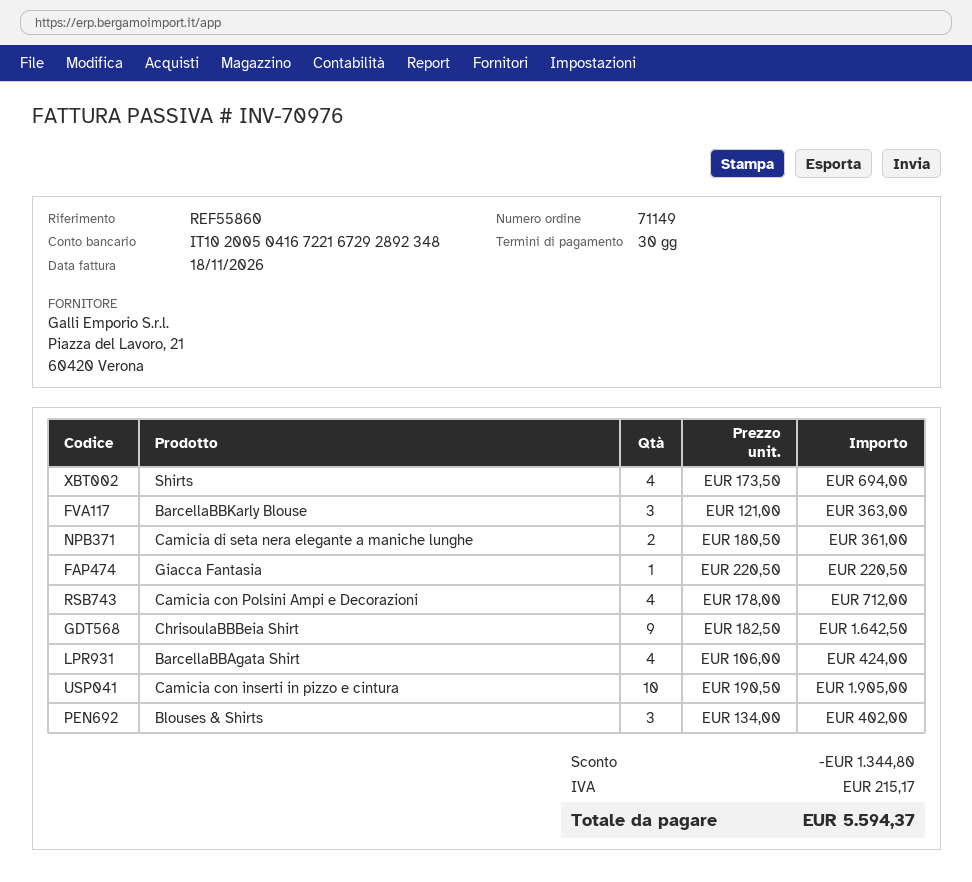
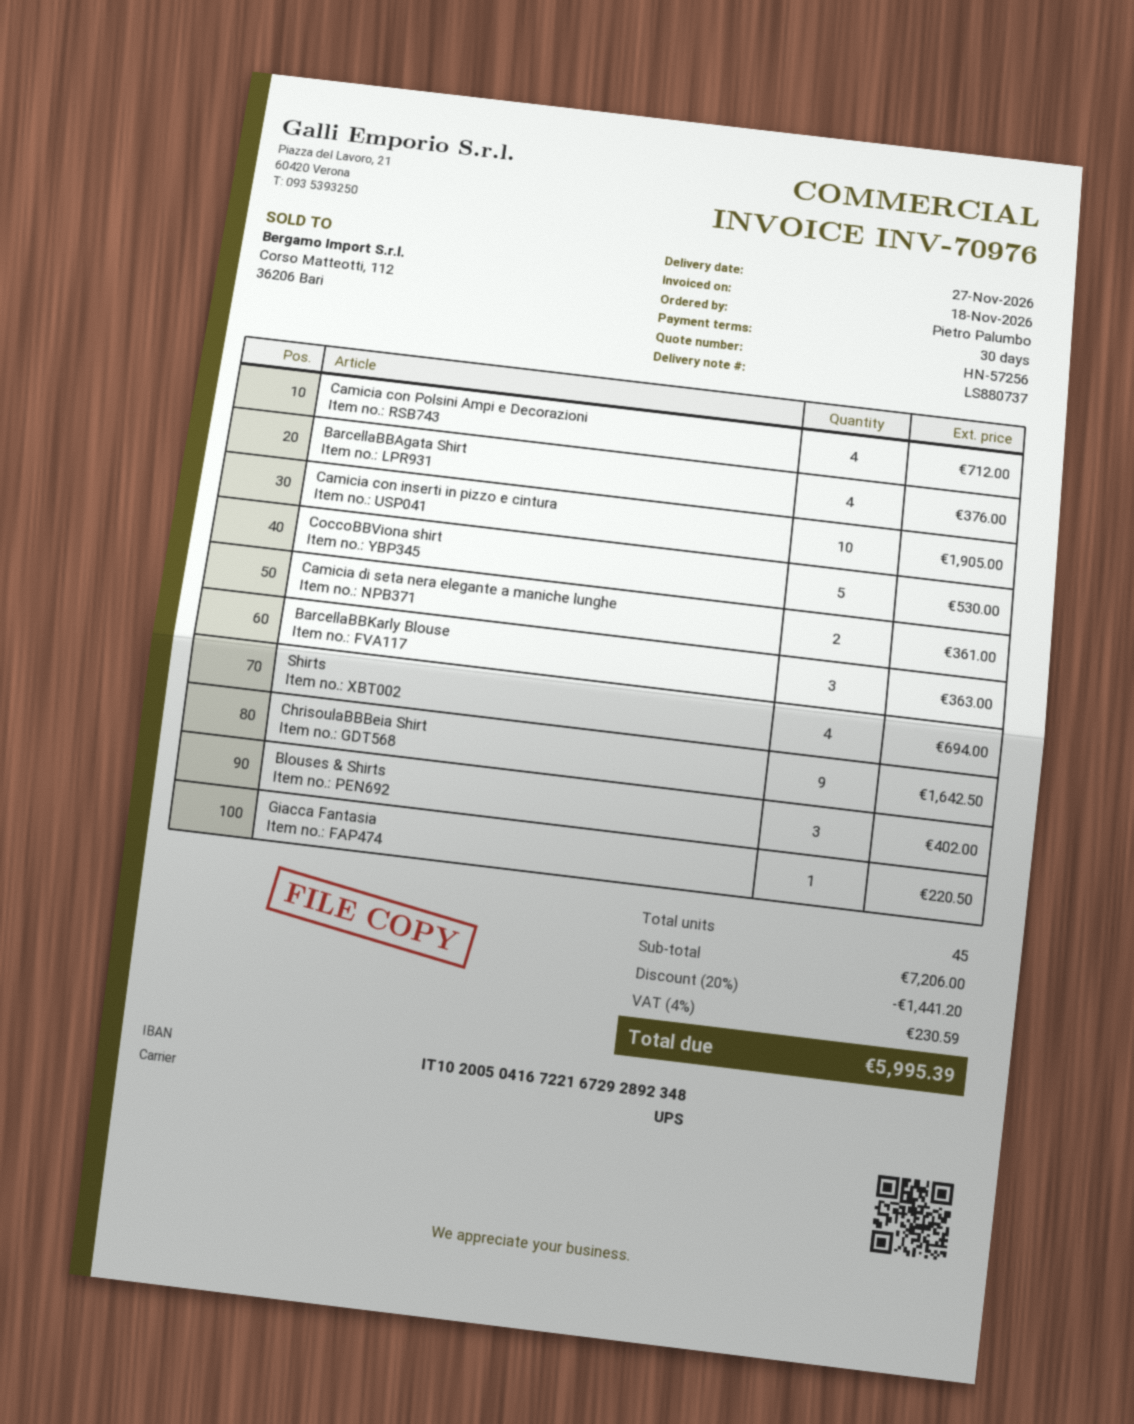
BarcellaBBAgata Shirt: 4 for 424.00 -> 4 for 376.00
CoccoBBViona shirt: none -> 5 for 530.00
discount: 1344.80 -> 1441.20
tax: 215.17 -> 230.59
total: 5594.37 -> 5995.39

